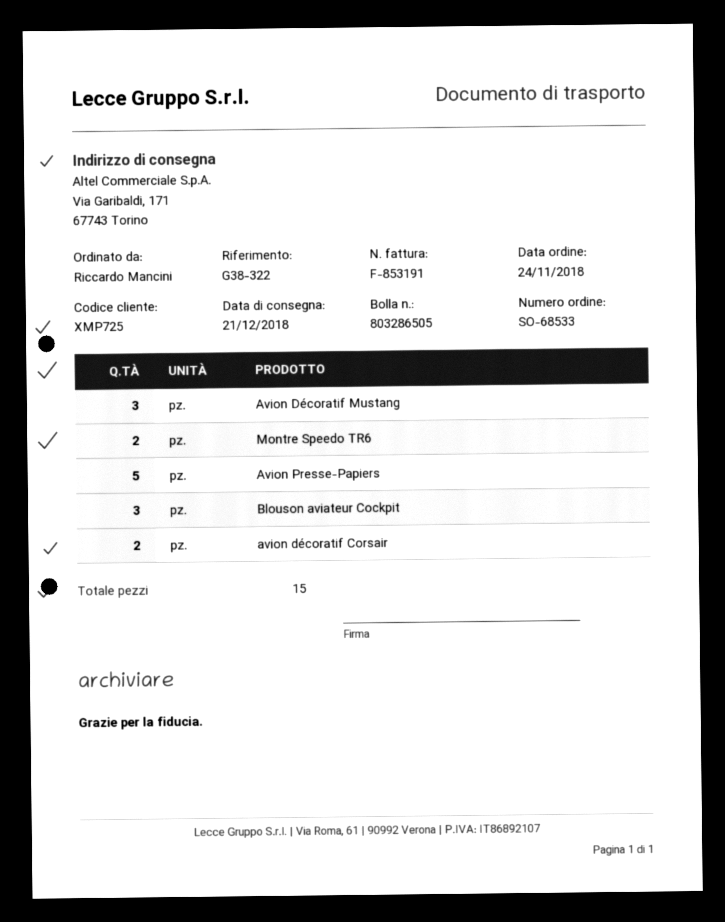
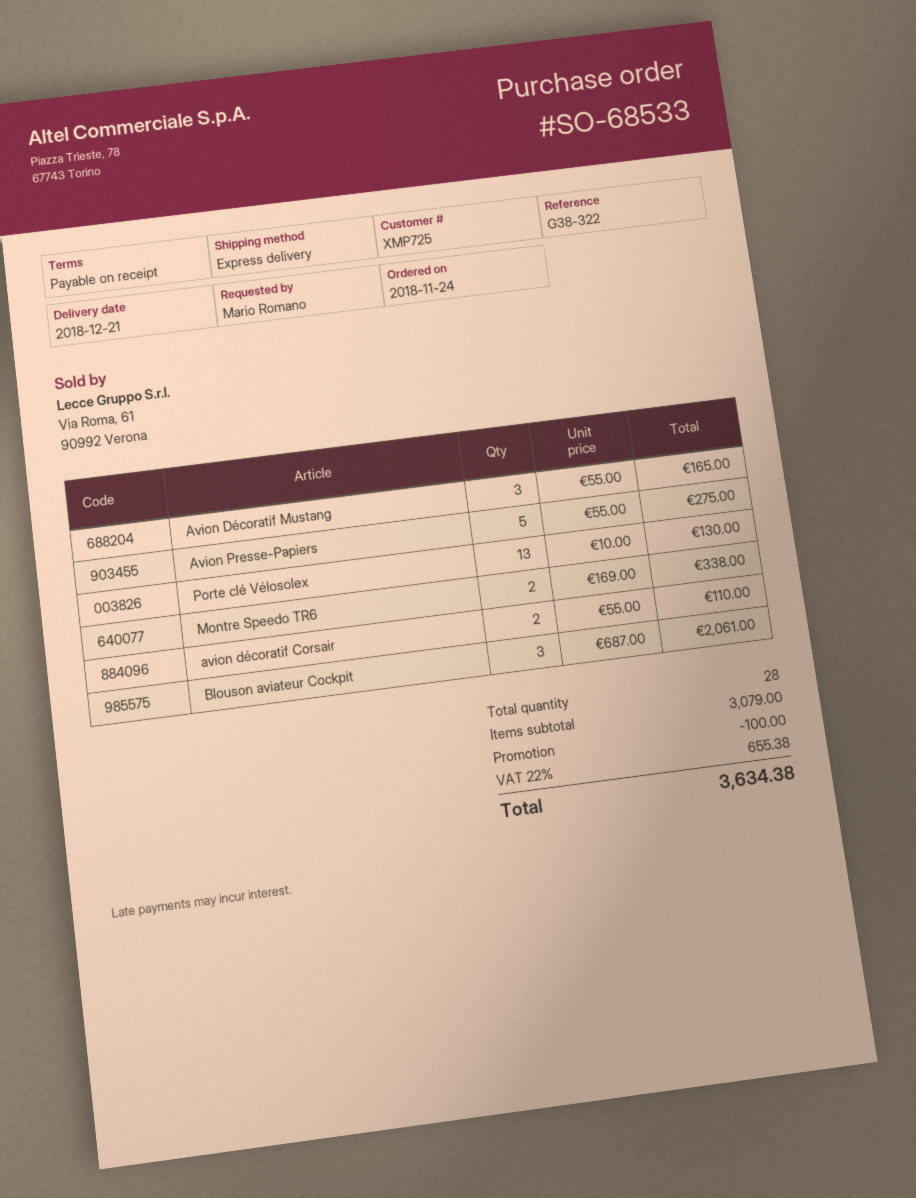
ordered by: Riccardo Mancini -> Mario Romano
Porte clé Vélosolex: none -> 13
total quantity: 15 -> 28

